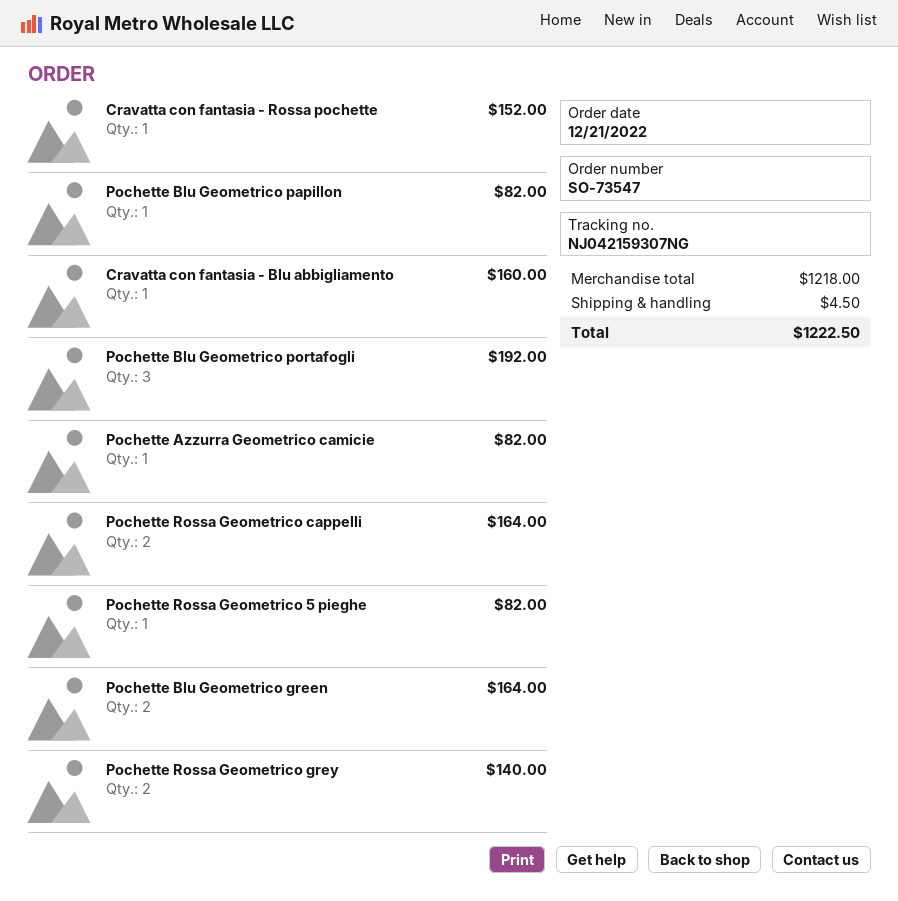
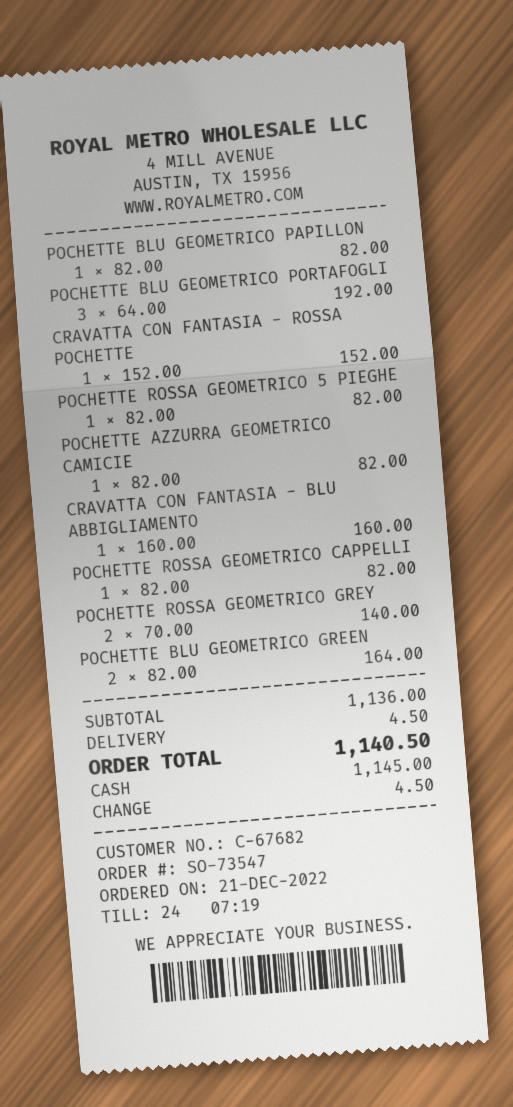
Pochette Rossa Geometrico cappelli: 2 for 164.00 -> 1 for 82.00
subtotal: 1218.00 -> 1136.00
total: 1222.50 -> 1140.50

